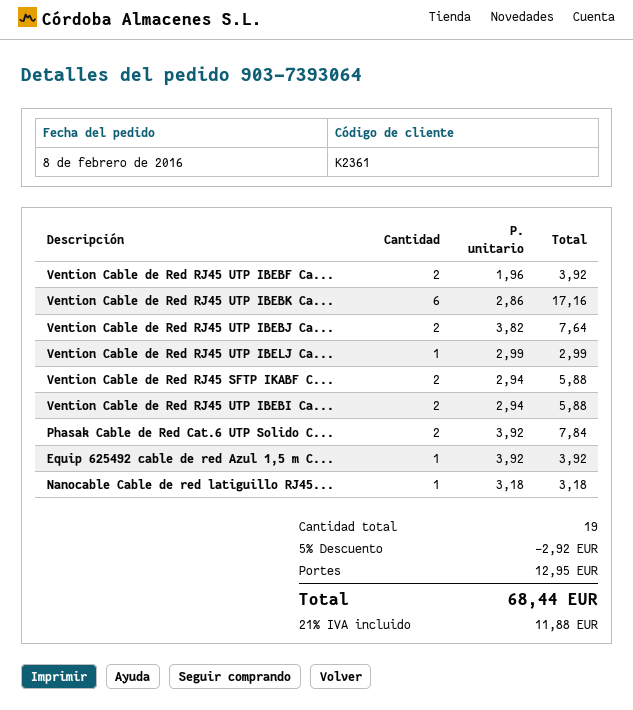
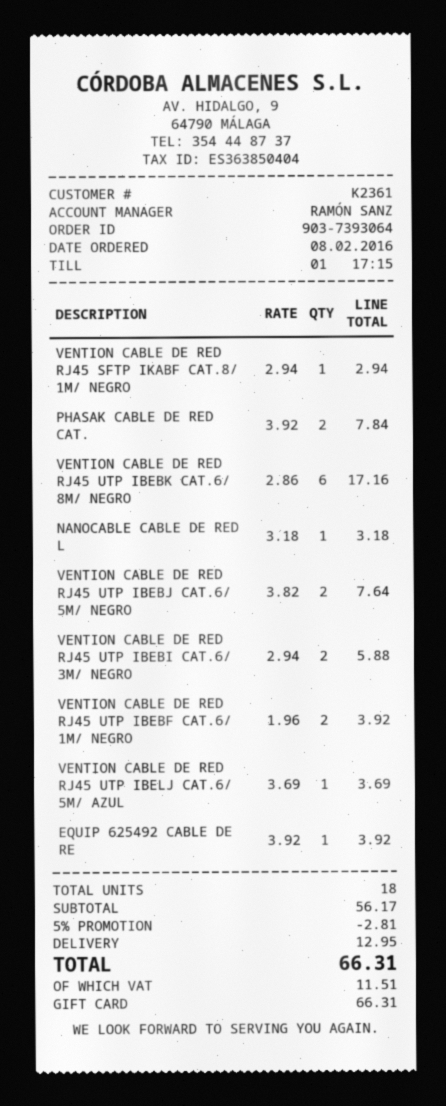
Vention Cable de Red RJ45 UTP IBELJ Ca...: 1 x 2.99 = 2.99 -> 1 x 3.69 = 3.69
Vention Cable de Red RJ45 SFTP IKABF C...: 2 x 2.94 = 5.88 -> 1 x 2.94 = 2.94
total quantity: 19 -> 18
discount: 5% = 2.92 -> 5% = 2.81
tax: 11.88 -> 11.51
total: 68.44 -> 66.31

